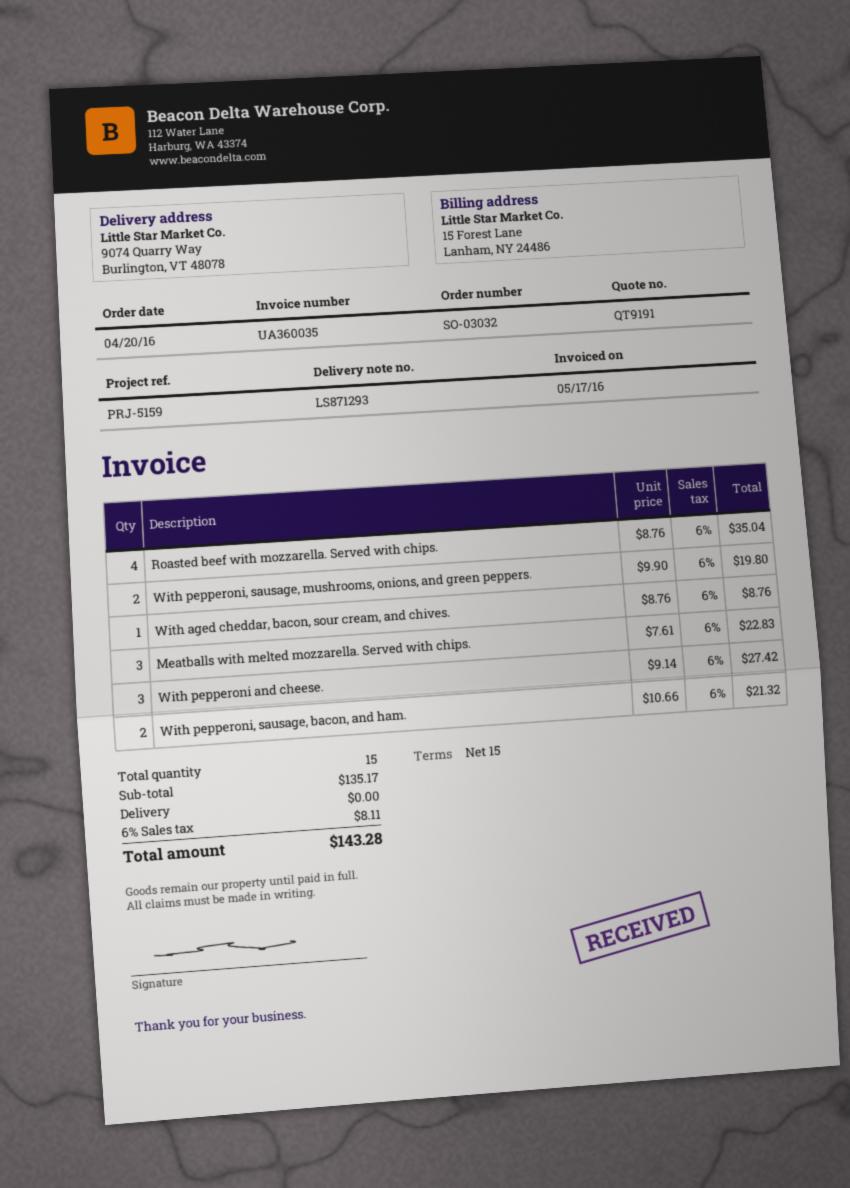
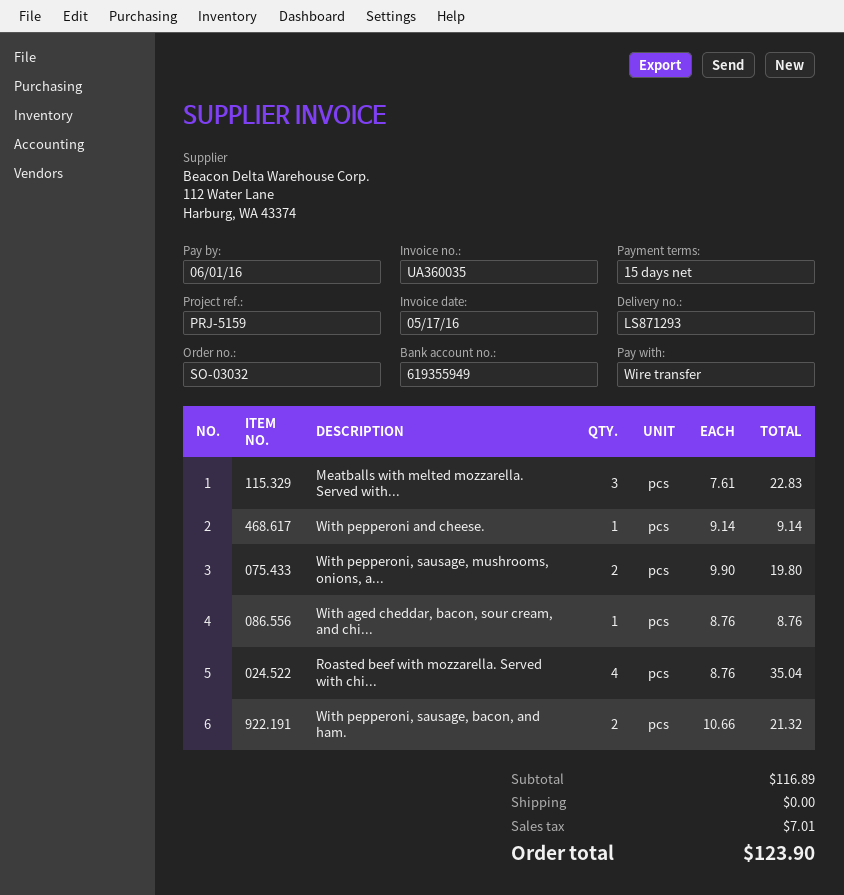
With pepperoni and cheese.: 3 x 9.14 = 27.42 -> 1 x 9.14 = 9.14
subtotal: 135.17 -> 116.89
tax: 8.11 -> 7.01
total: 143.28 -> 123.90

